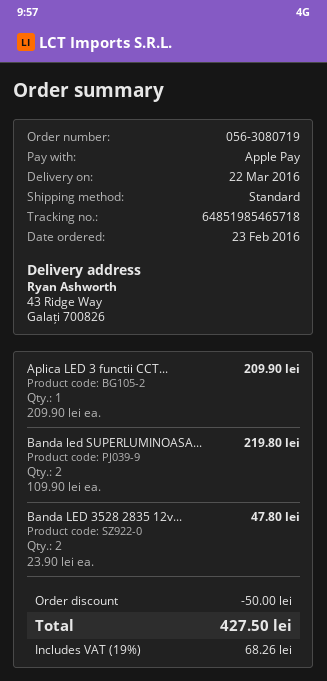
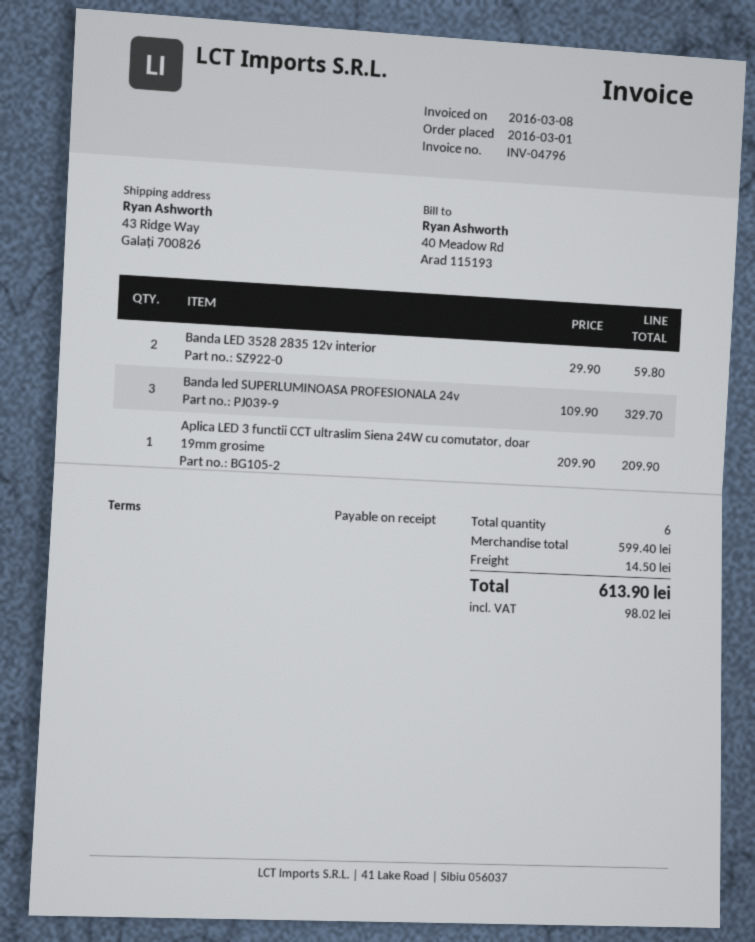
order date: 2016-02-23 -> 2016-03-01
Banda led SUPERLUMINOASA...: 2 x 109.90 = 219.80 -> 3 x 109.90 = 329.70
Banda LED 3528 2835 12v...: 2 x 23.90 = 47.80 -> 2 x 29.90 = 59.80
discount: 50.00 -> none
shipping: none -> 14.50
tax: 68.26 -> 98.02
total: 427.50 -> 613.90

